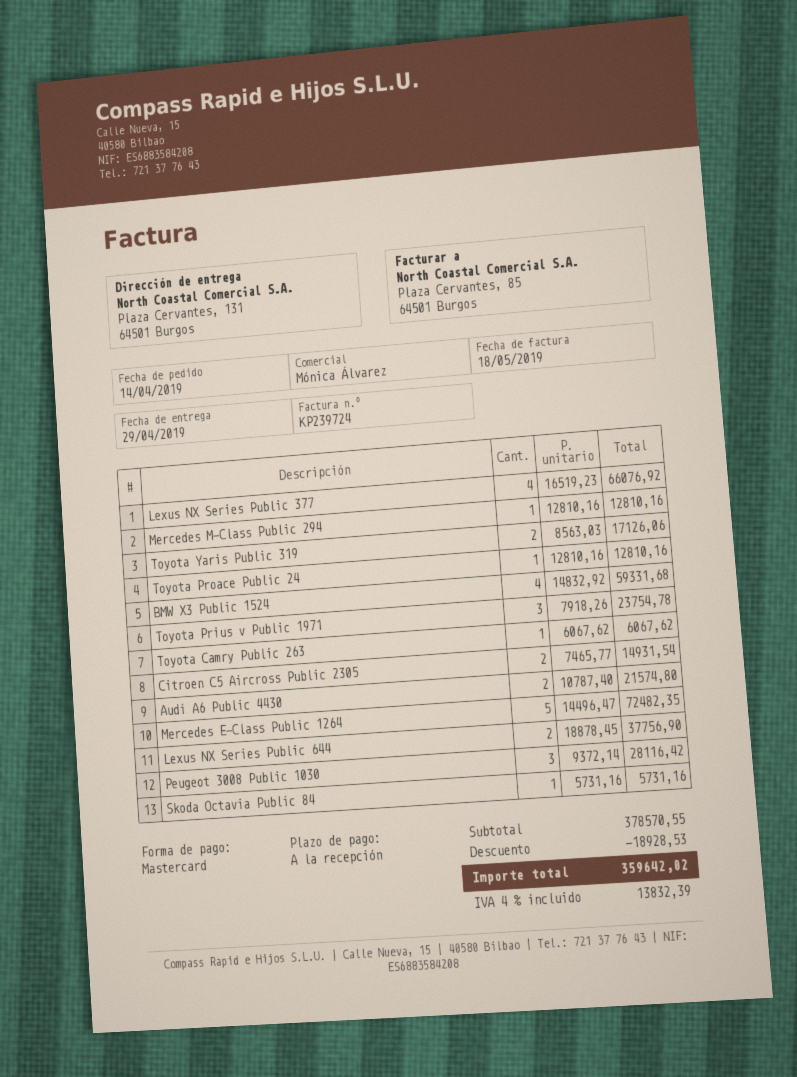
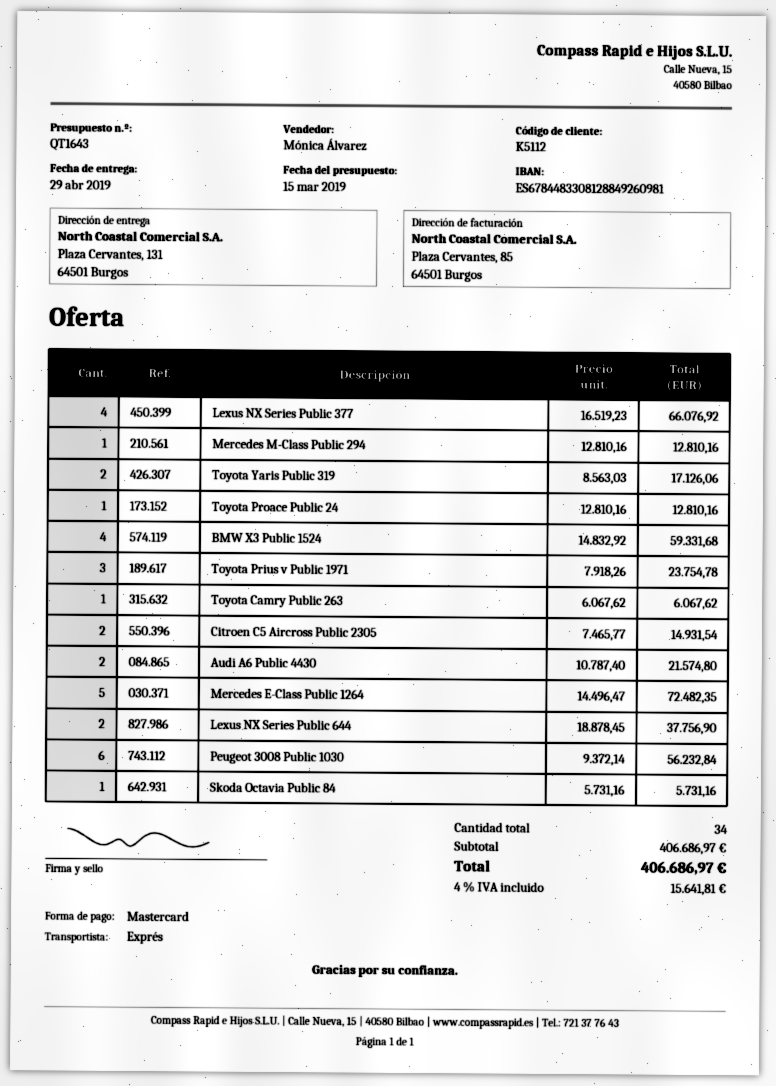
Peugeot 3008 Public 1030: 3 x 9372.14 = 28116.42 -> 6 x 9372.14 = 56232.84
subtotal: 378570.55 -> 406686.97
discount: 18928.53 -> none
tax: 4% = 13832.39 -> 4% = 15641.81
total: 359642.02 -> 406686.97

